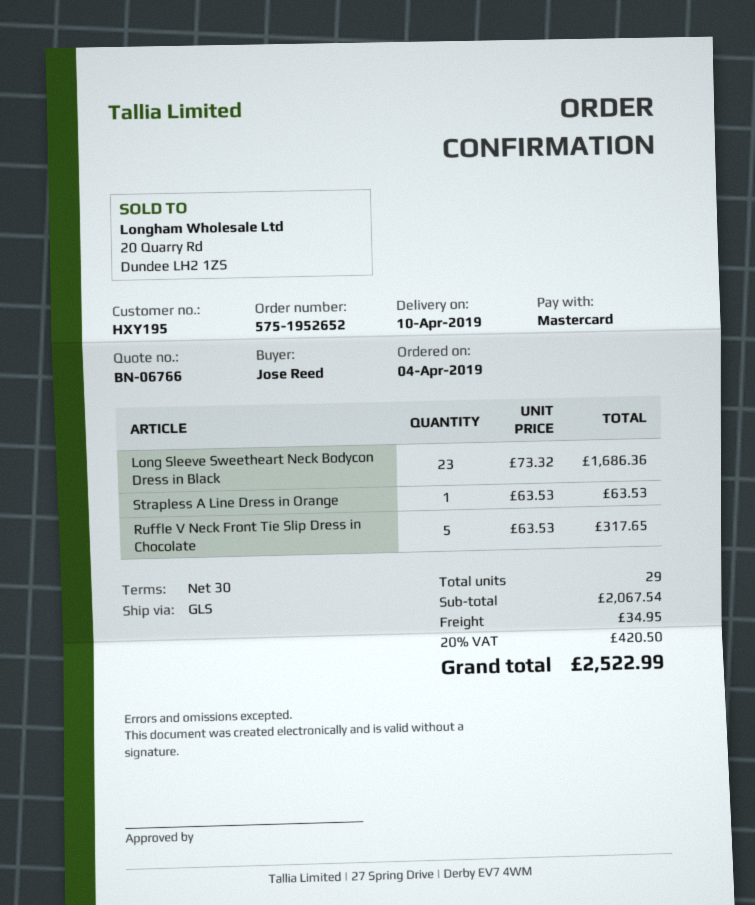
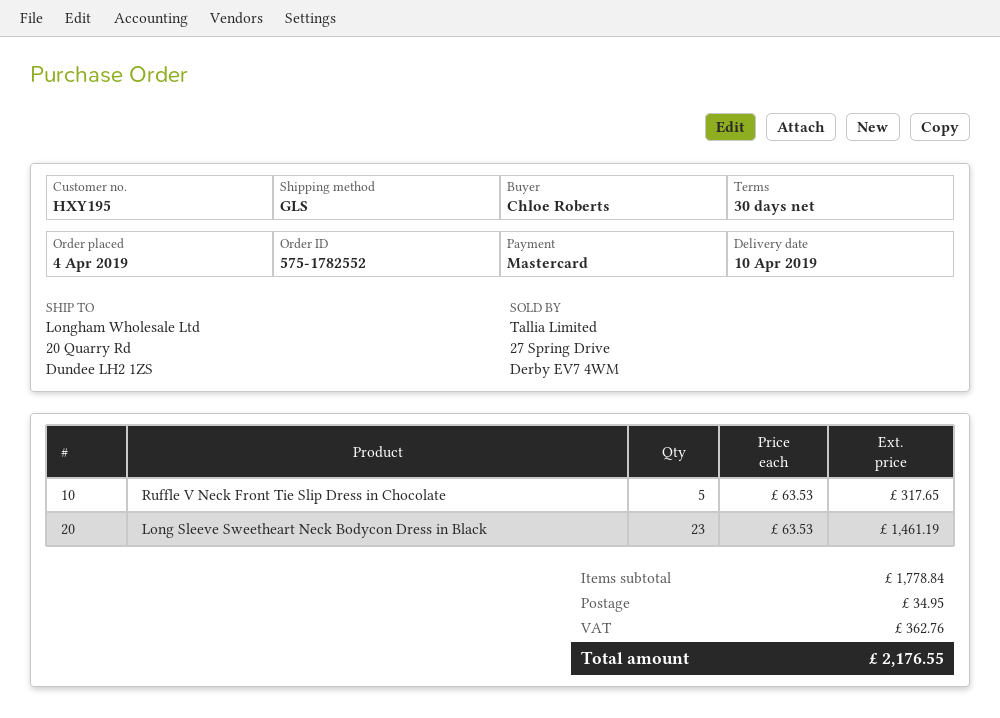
order number: 575-1952652 -> 575-1782552
ordered by: Jose Reed -> Chloe Roberts
Long Sleeve Sweetheart Neck Bodycon Dress in Black: 23 x 73.32 = 1686.36 -> 23 x 63.53 = 1461.19
Strapless A Line Dress in Orange: 1 x 63.53 = 63.53 -> none
subtotal: 2067.54 -> 1778.84
tax: 420.50 -> 362.76
total: 2522.99 -> 2176.55

